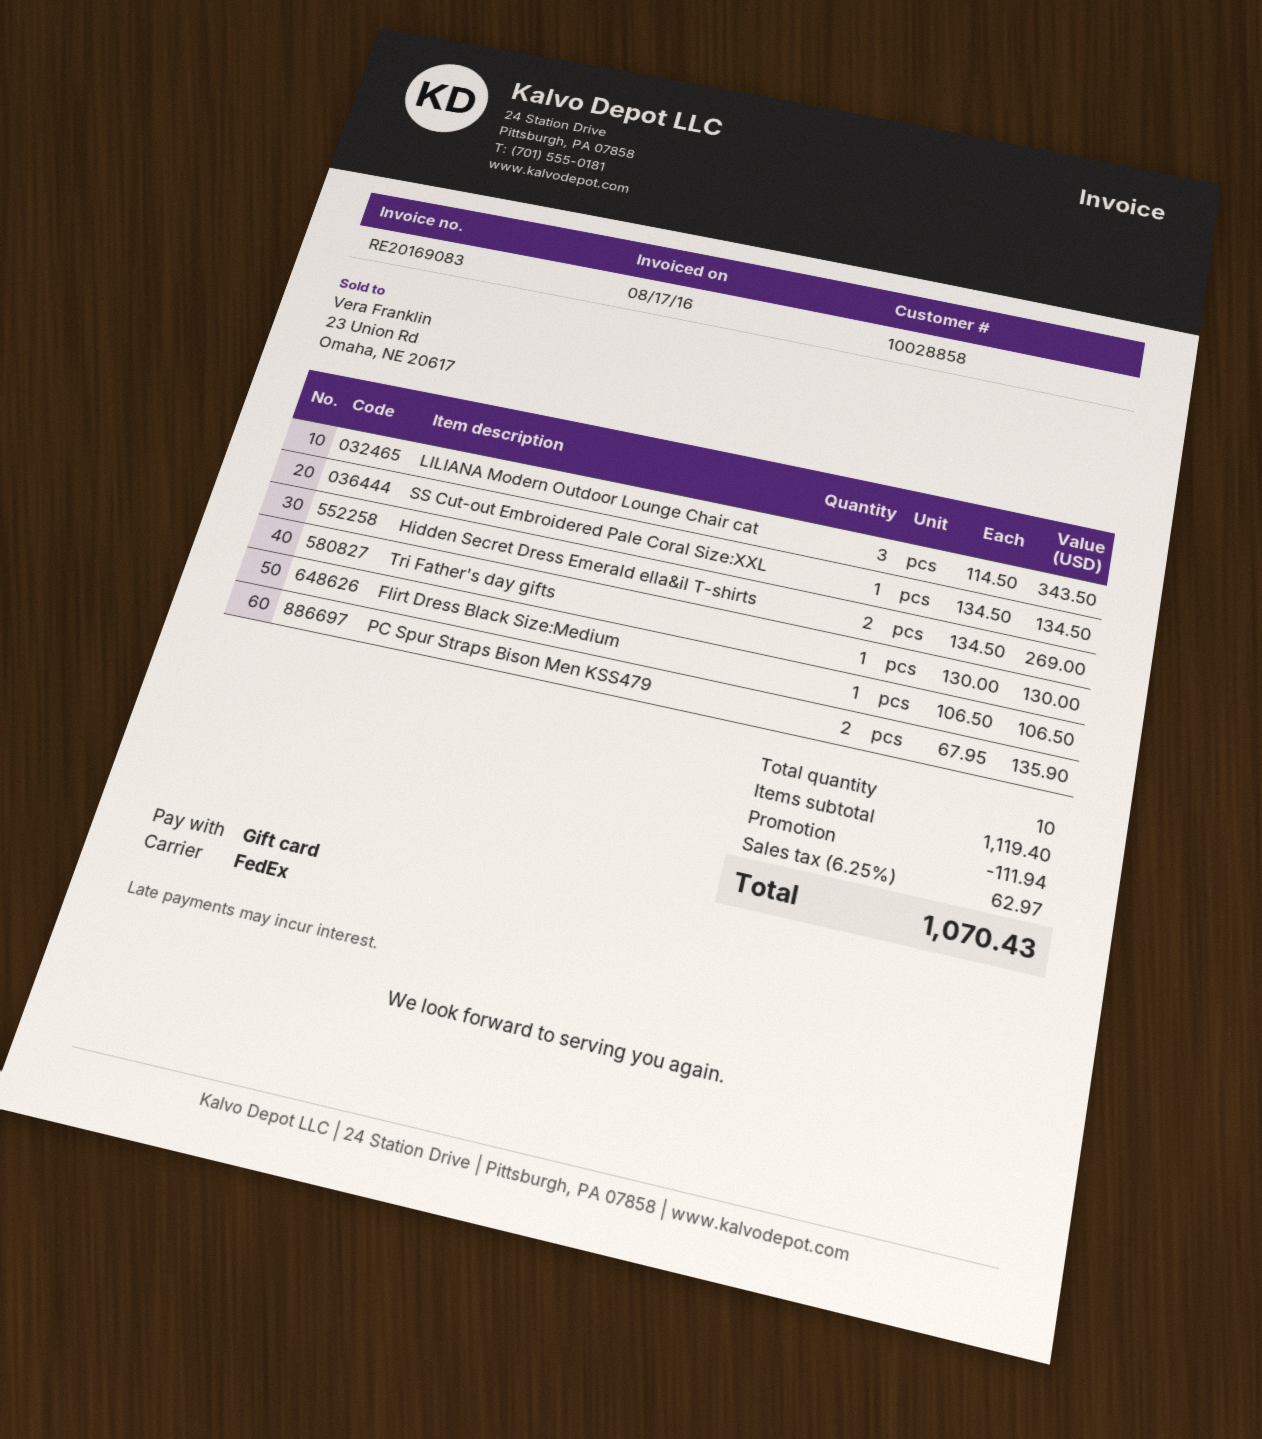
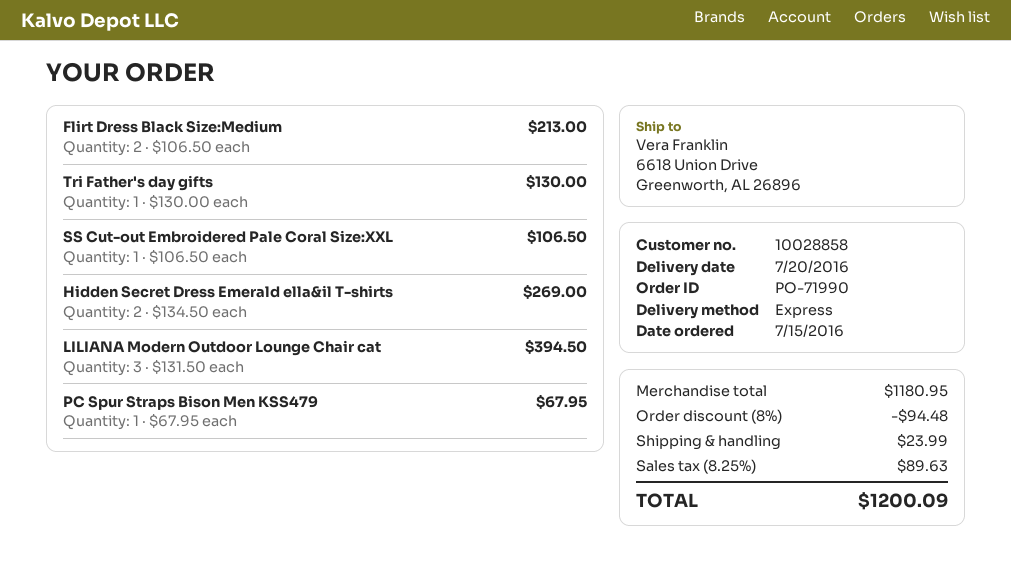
shipping method: FedEx -> express
LILIANA Modern Outdoor Lounge Chair cat: 3 x 114.50 = 343.50 -> 3 x 131.50 = 394.50
SS Cut-out Embroidered Pale Coral Size:XXL: 1 x 134.50 = 134.50 -> 1 x 106.50 = 106.50
Flirt Dress Black Size:Medium: 1 x 106.50 = 106.50 -> 2 x 106.50 = 213.00
PC Spur Straps Bison Men KSS479: 2 x 67.95 = 135.90 -> 1 x 67.95 = 67.95
subtotal: 1119.40 -> 1180.95
discount: 111.94 -> 94.48
shipping: none -> 23.99
tax: 6.25% = 62.97 -> 8.25% = 89.63
total: 1070.43 -> 1200.09

